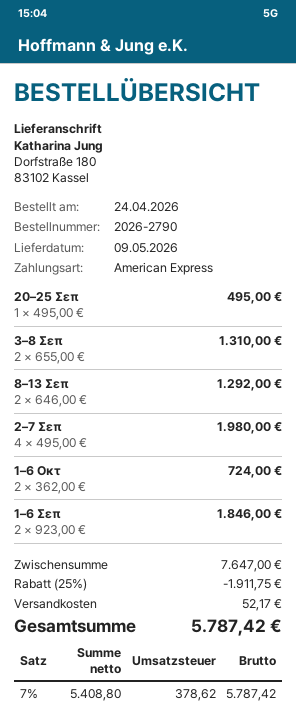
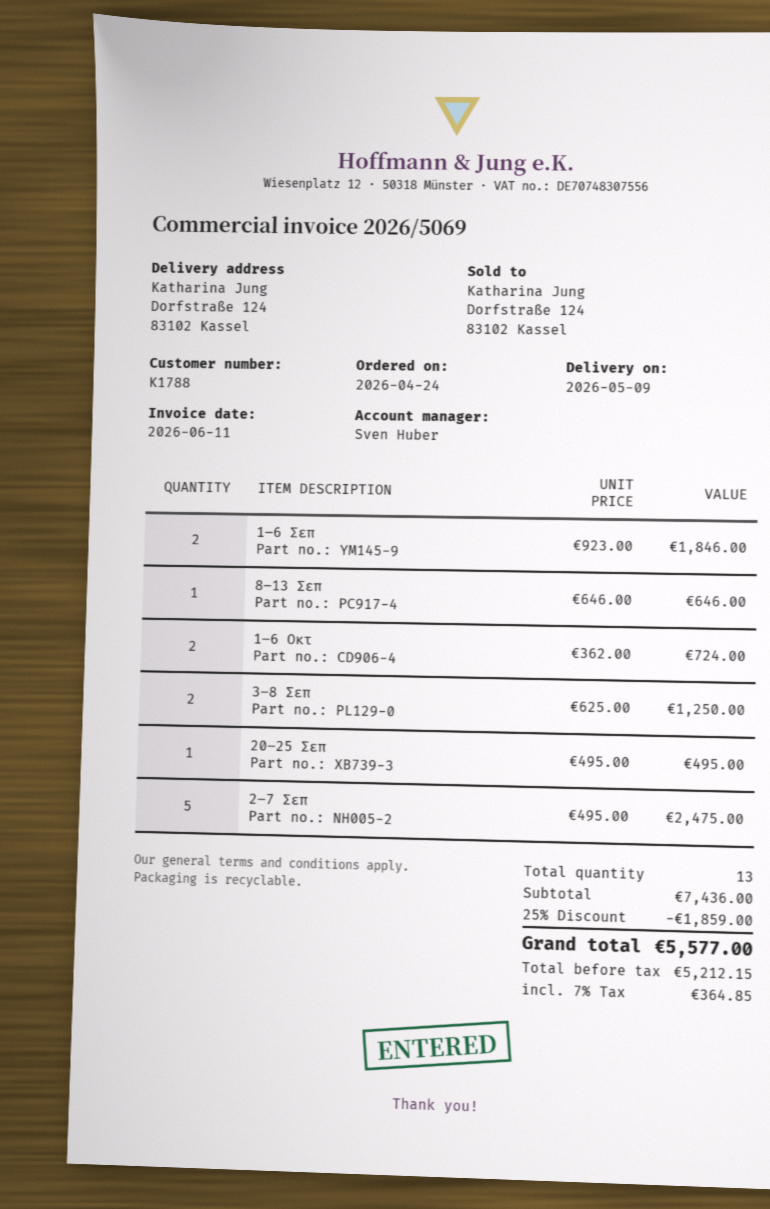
ship to: Dorfstraße 180, 83102 Kassel -> Dorfstraße 124, 83102 Kassel
3–8 Σεπ: 2 x 655.00 = 1310.00 -> 2 x 625.00 = 1250.00
8–13 Σεπ: 2 x 646.00 = 1292.00 -> 1 x 646.00 = 646.00
2–7 Σεπ: 4 x 495.00 = 1980.00 -> 5 x 495.00 = 2475.00
subtotal: 7647.00 -> 7436.00
discount: 25% = 1911.75 -> 25% = 1859.00
shipping: 52.17 -> none
net: 5408.80 -> 5212.15
tax: 7% = 378.62 -> 7% = 364.85
total: 5787.42 -> 5577.00

